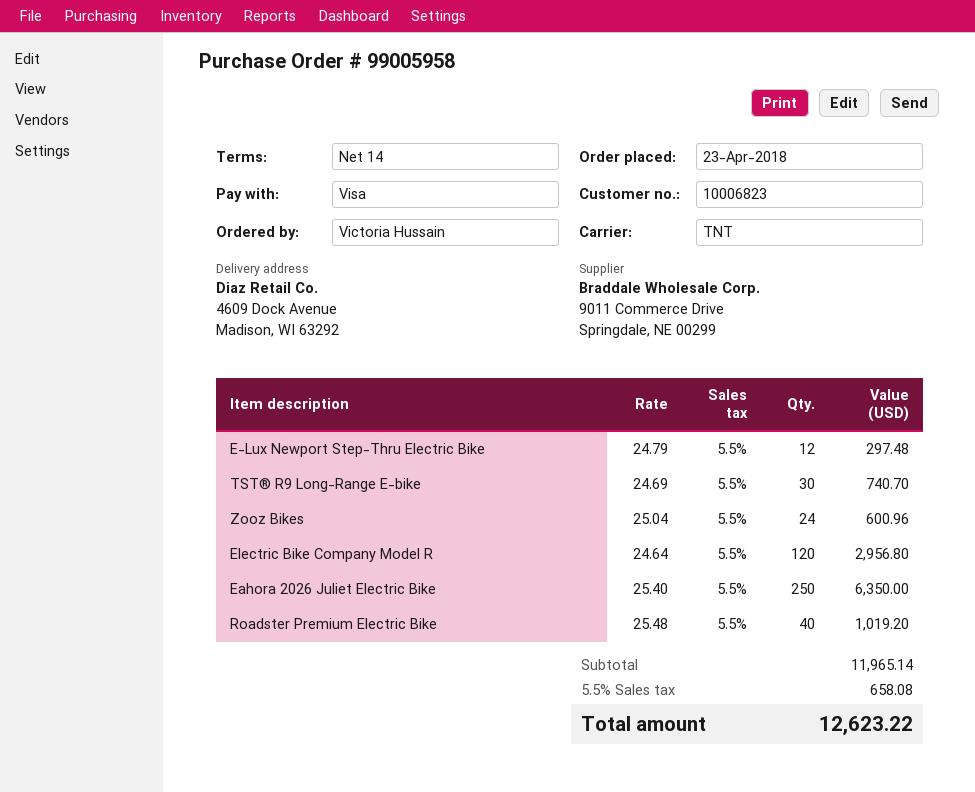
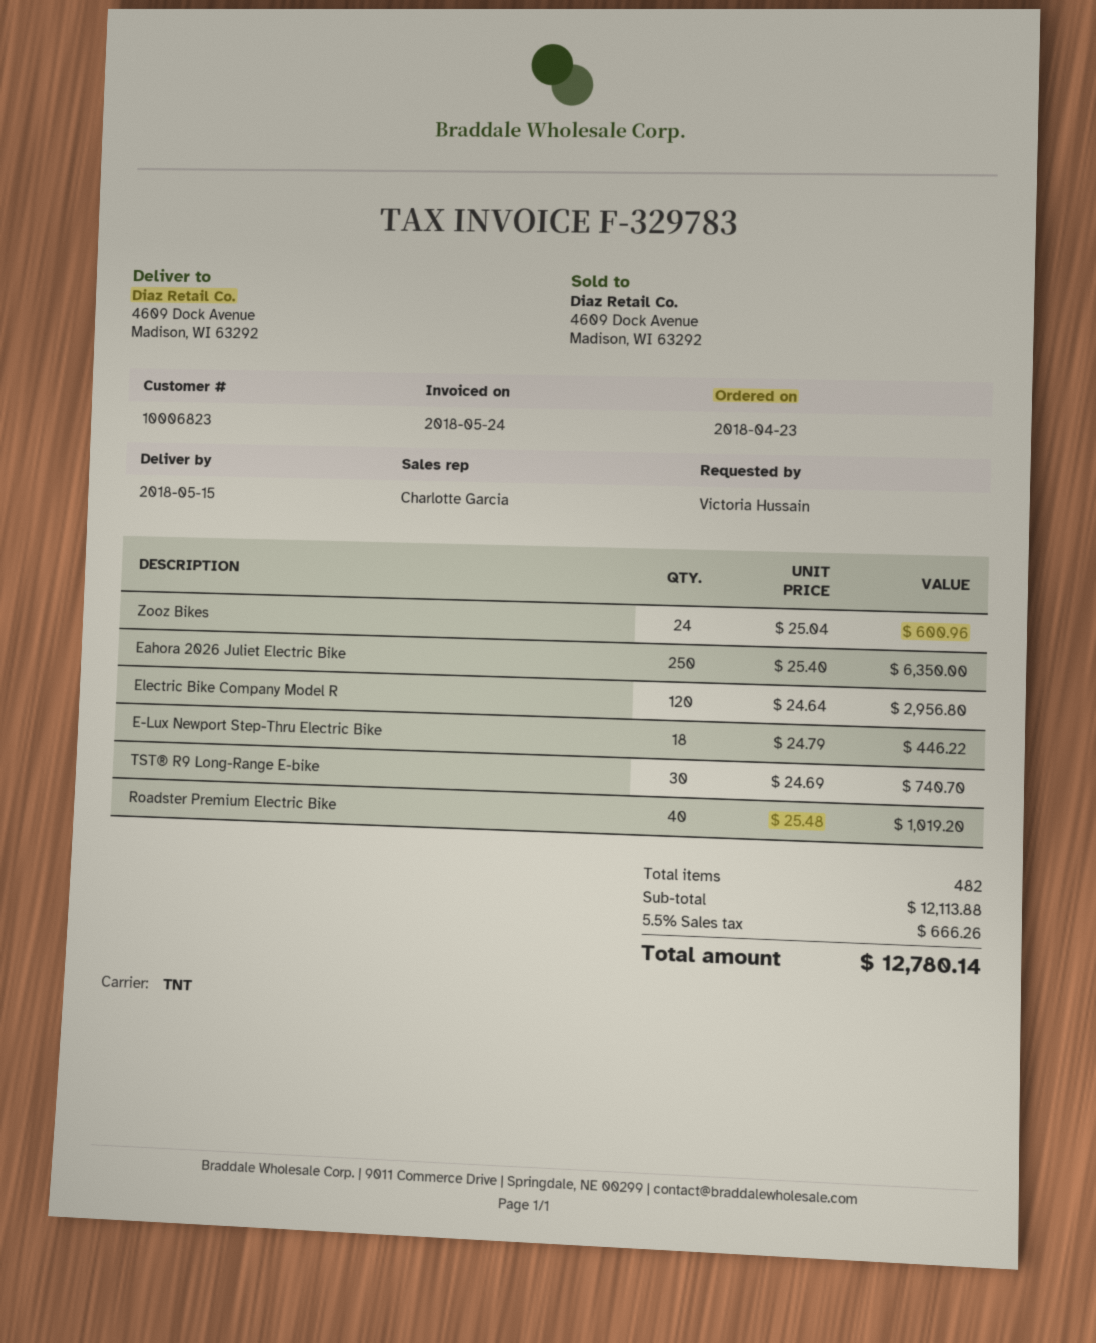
E-Lux Newport Step-Thru Electric Bike: 12 x 24.79 = 297.48 -> 18 x 24.79 = 446.22
subtotal: 11965.14 -> 12113.88
tax: 5.5% = 658.08 -> 5.5% = 666.26
total: 12623.22 -> 12780.14

